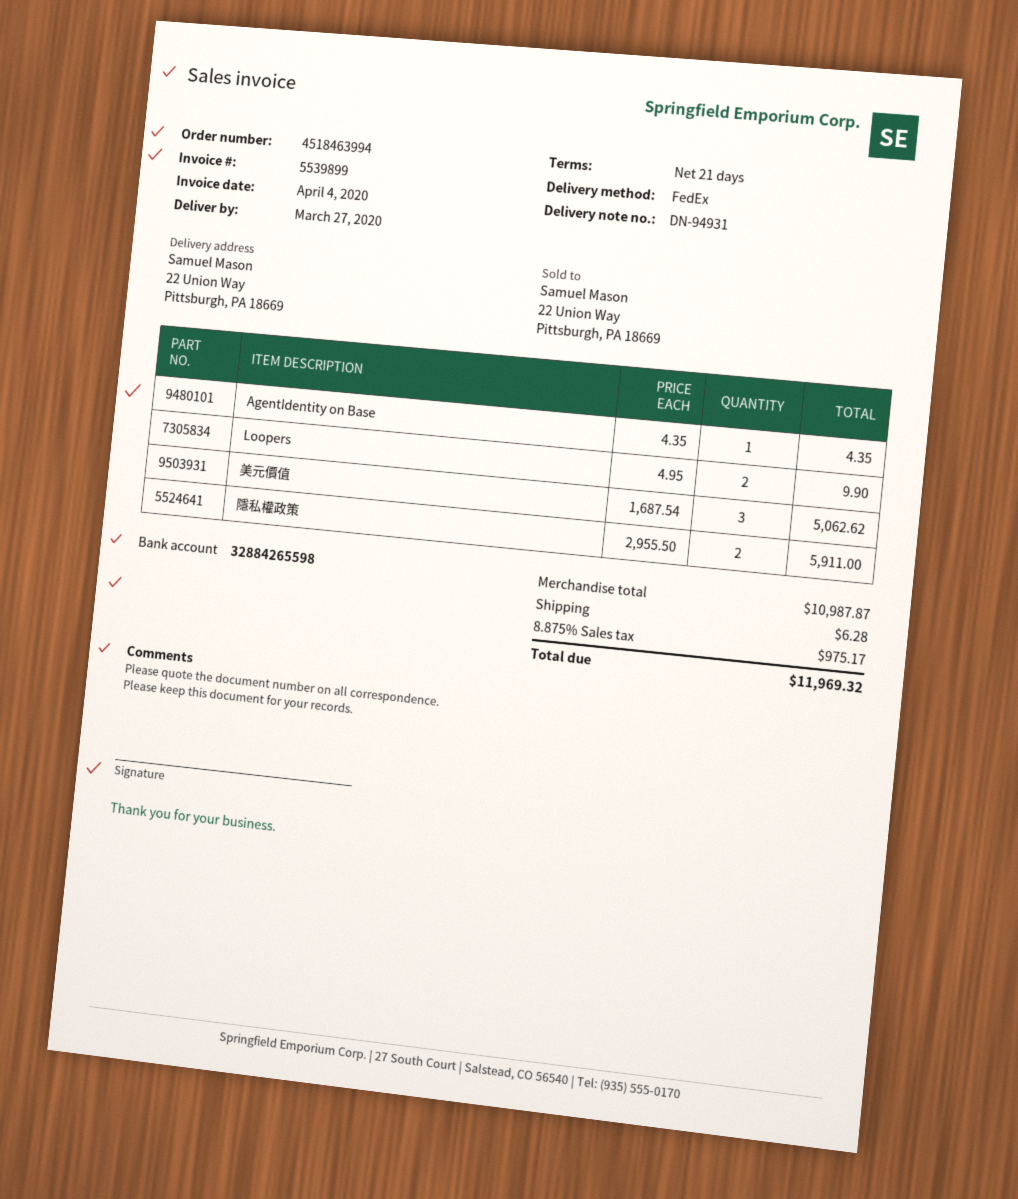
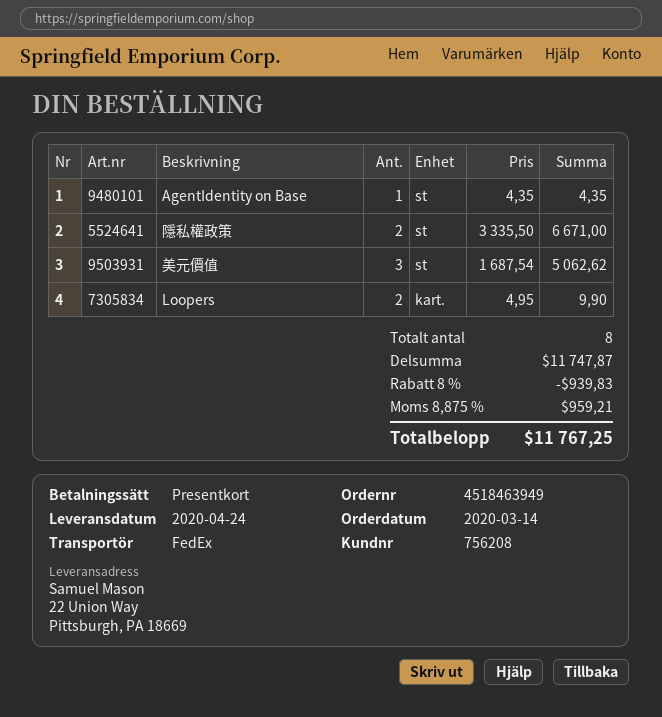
order number: 4518463994 -> 4518463949
delivery date: 2020-03-27 -> 2020-04-24
隱私權政策: 2 x 2955.50 = 5911.00 -> 2 x 3335.50 = 6671.00
subtotal: 10987.87 -> 11747.87
discount: none -> 8% = 939.83
shipping: 6.28 -> none
tax: 8.875% = 975.17 -> 8.875% = 959.21
total: 11969.32 -> 11767.25

